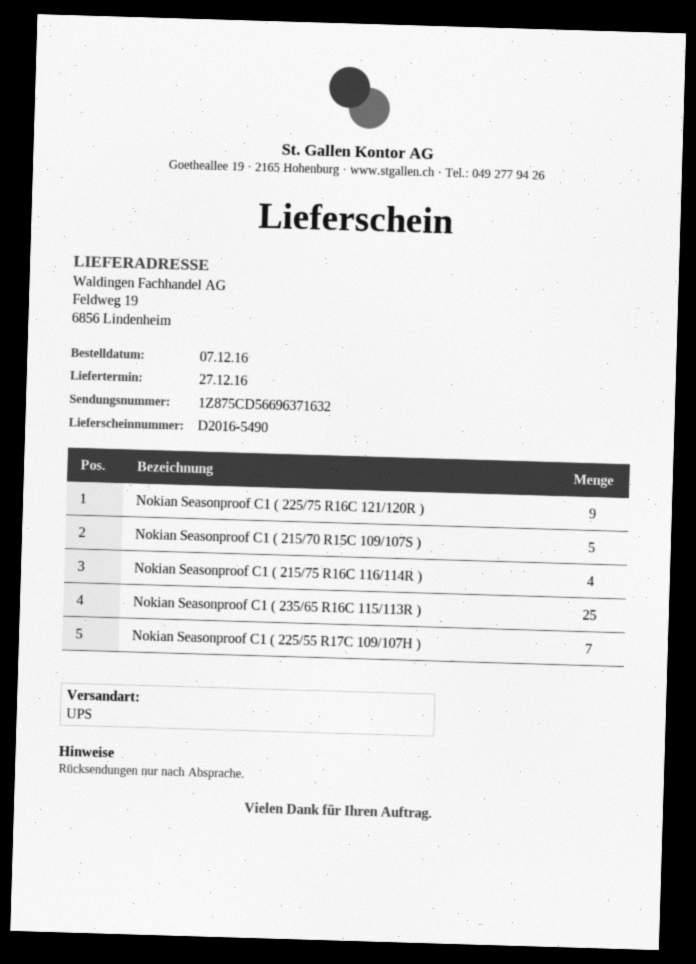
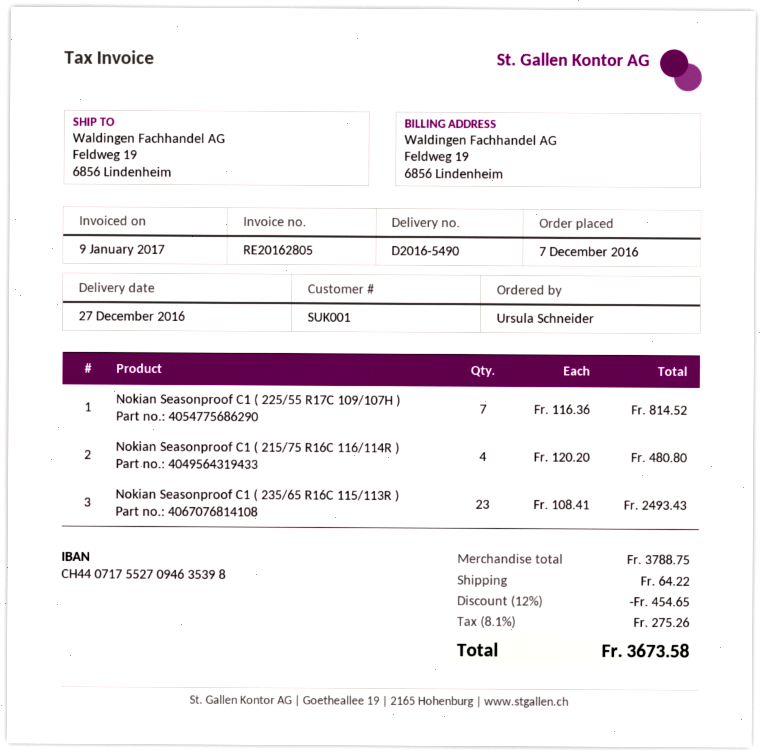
Nokian Seasonproof C1 ( 225/75 R16C 121/120R ): 9 -> none
Nokian Seasonproof C1 ( 215/70 R15C 109/107S ): 5 -> none
Nokian Seasonproof C1 ( 235/65 R16C 115/113R ): 25 -> 23

